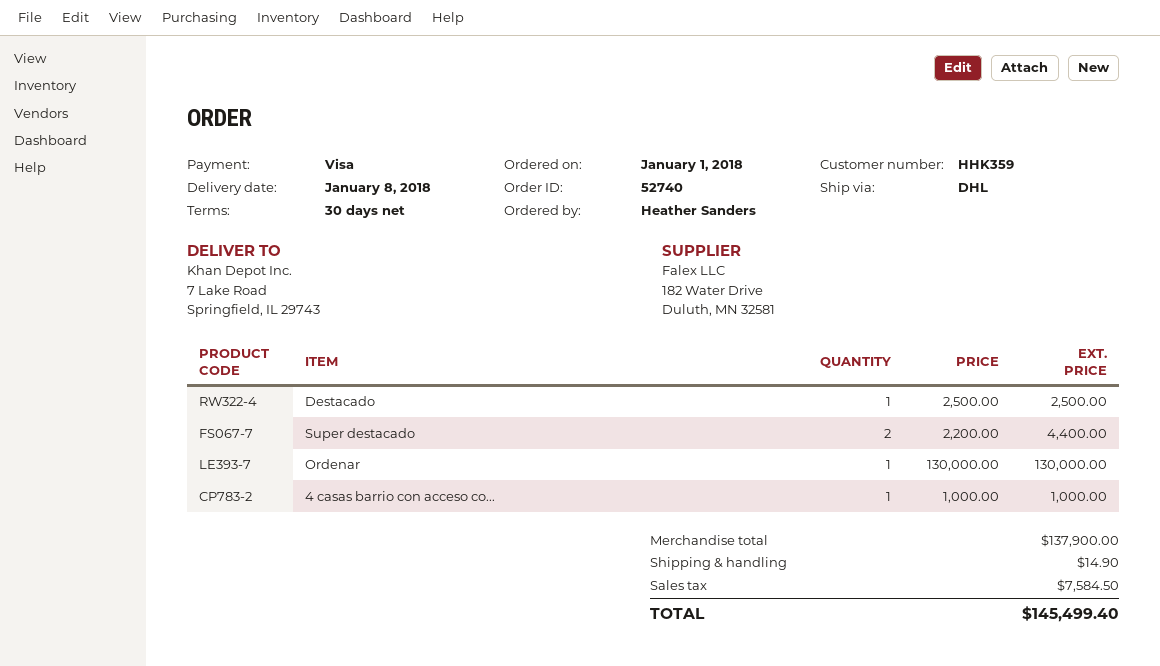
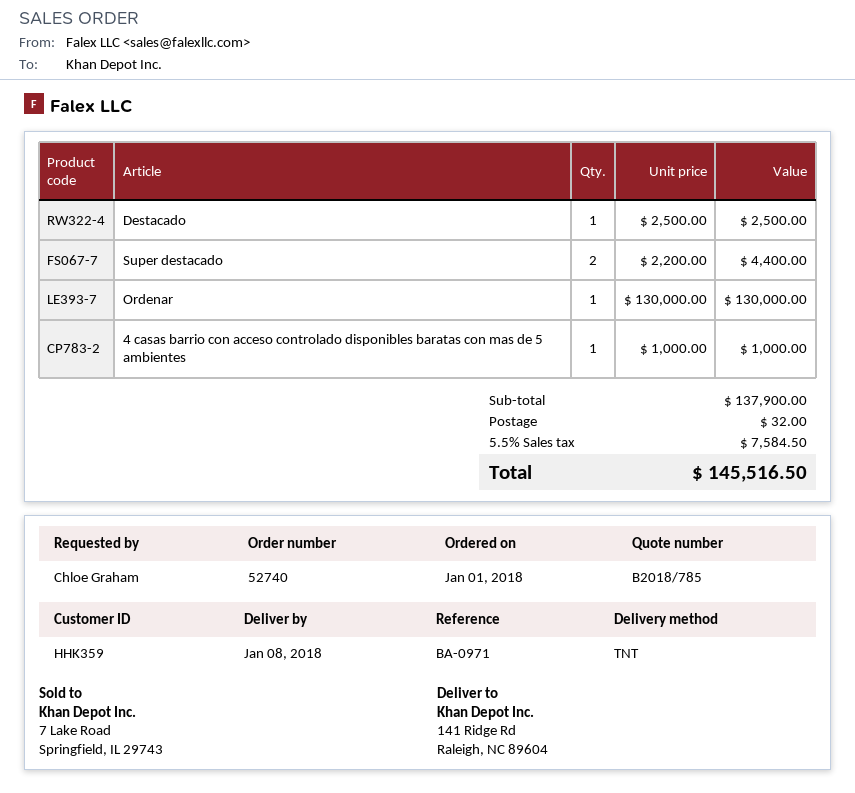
ordered by: Heather Sanders -> Chloe Graham
shipping method: DHL -> TNT
ship to: 7 Lake Road, Springfield, IL 29743 -> 141 Ridge Rd, Raleigh, NC 89604
shipping: 14.90 -> 32.00
total: 145499.40 -> 145516.50

